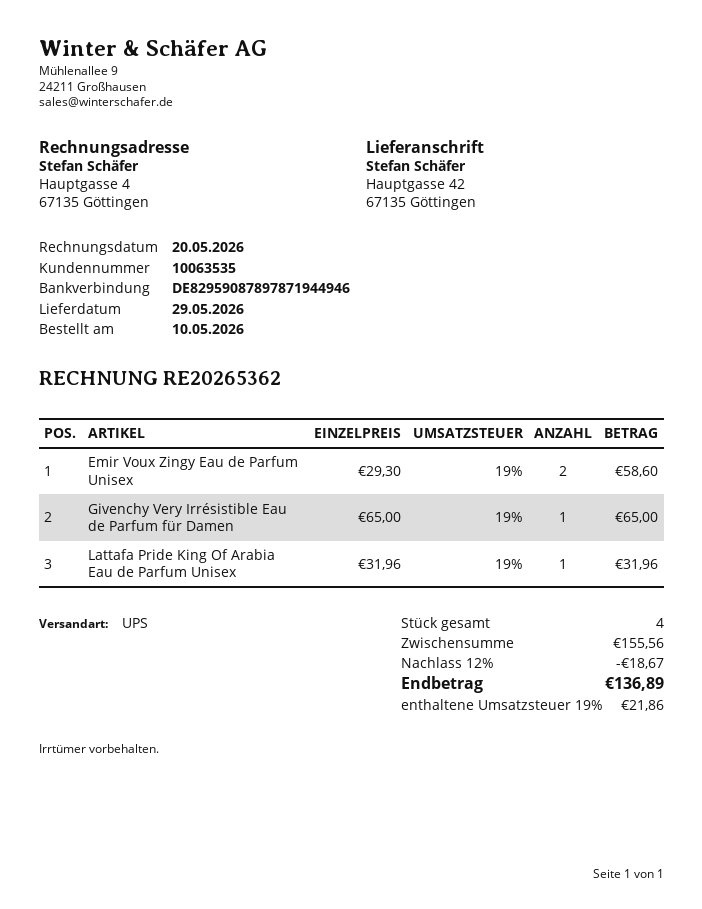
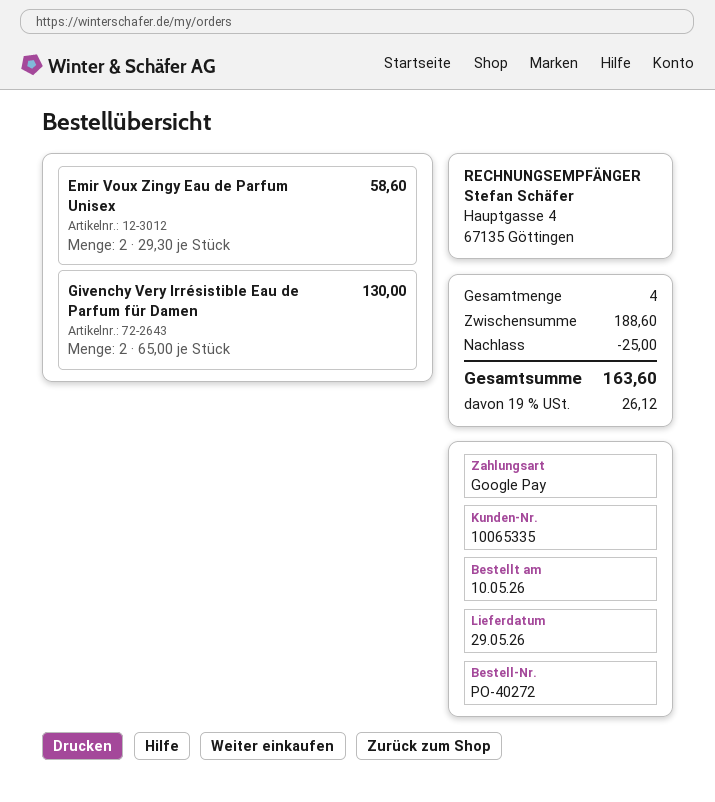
customer number: 10063535 -> 10065335
Givenchy Very Irrésistible Eau de Parfum für Damen: 1 x 65.00 = 65.00 -> 2 x 65.00 = 130.00
Lattafa Pride King Of Arabia Eau de Parfum Unisex: 1 x 31.96 = 31.96 -> none
subtotal: 155.56 -> 188.60
discount: 18.67 -> 25.00
tax: 19% = 21.86 -> 19% = 26.12
total: 136.89 -> 163.60

